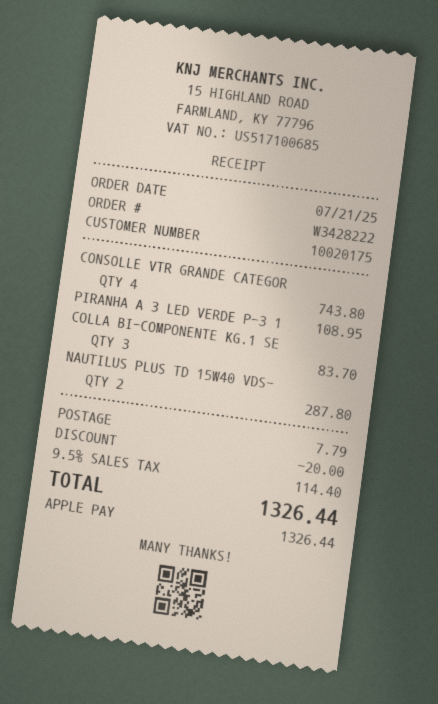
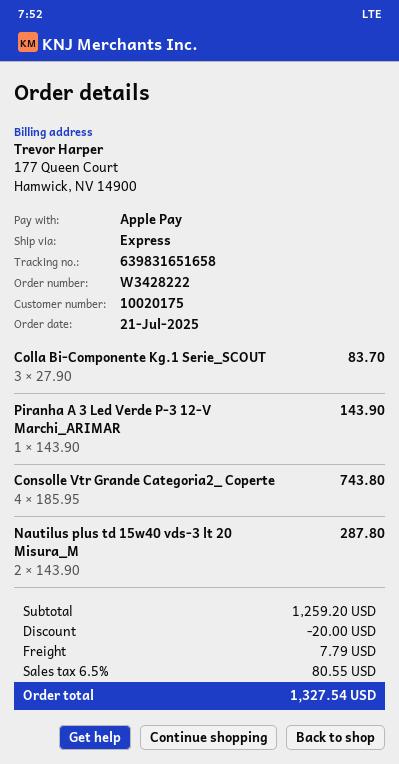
PIRANHA A 3 LED VERDE P-3 1: 1 for 108.95 -> 1 for 143.90
tax: 9.5% = 114.40 -> 6.5% = 80.55
total: 1326.44 -> 1327.54

